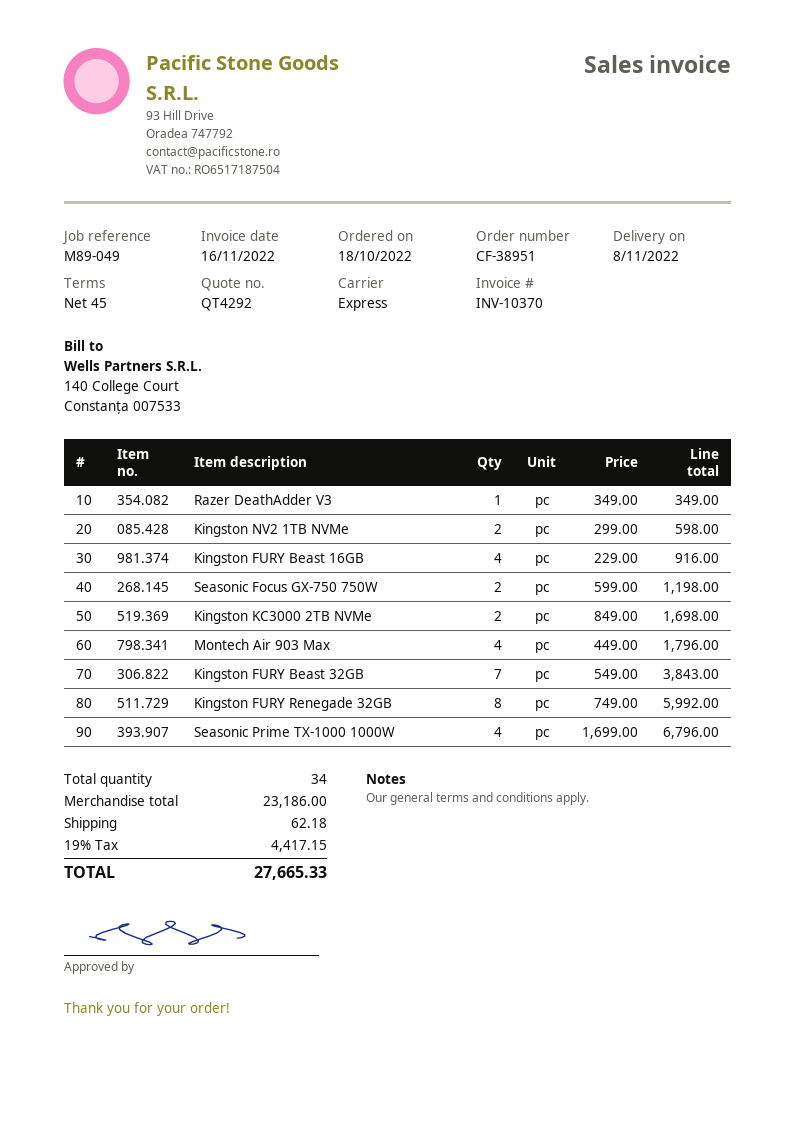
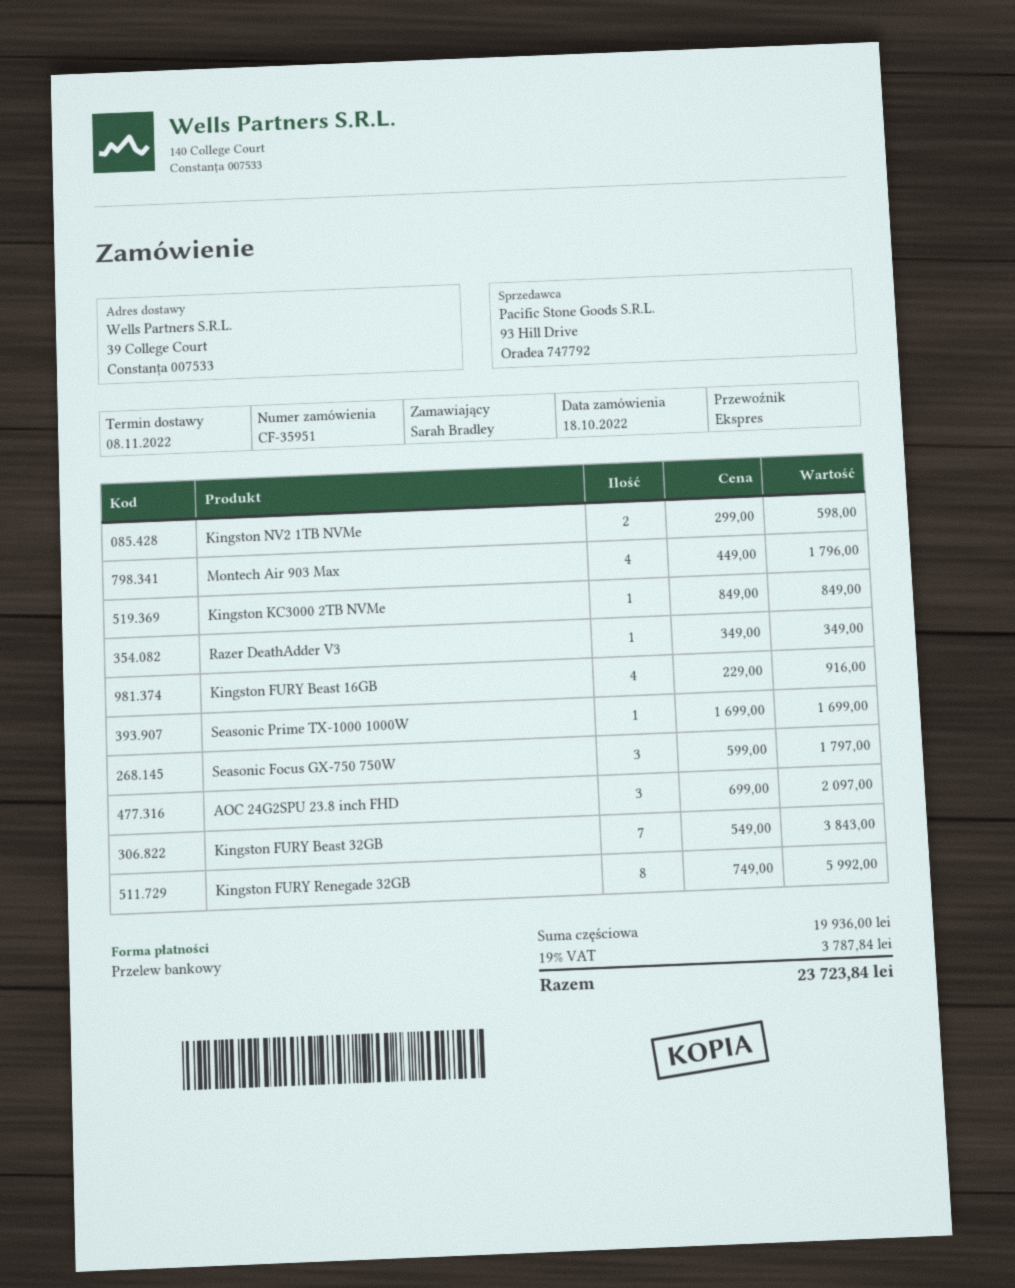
order number: CF-38951 -> CF-35951
Seasonic Focus GX-750 750W: 2 x 599.00 = 1198.00 -> 3 x 599.00 = 1797.00
Kingston KC3000 2TB NVMe: 2 x 849.00 = 1698.00 -> 1 x 849.00 = 849.00
Seasonic Prime TX-1000 1000W: 4 x 1699.00 = 6796.00 -> 1 x 1699.00 = 1699.00
AOC 24G2SPU 23.8 inch FHD: none -> 3 x 699.00 = 2097.00
subtotal: 23186.00 -> 19936.00
shipping: 62.18 -> none
tax: 19% = 4417.15 -> 19% = 3787.84
total: 27665.33 -> 23723.84

